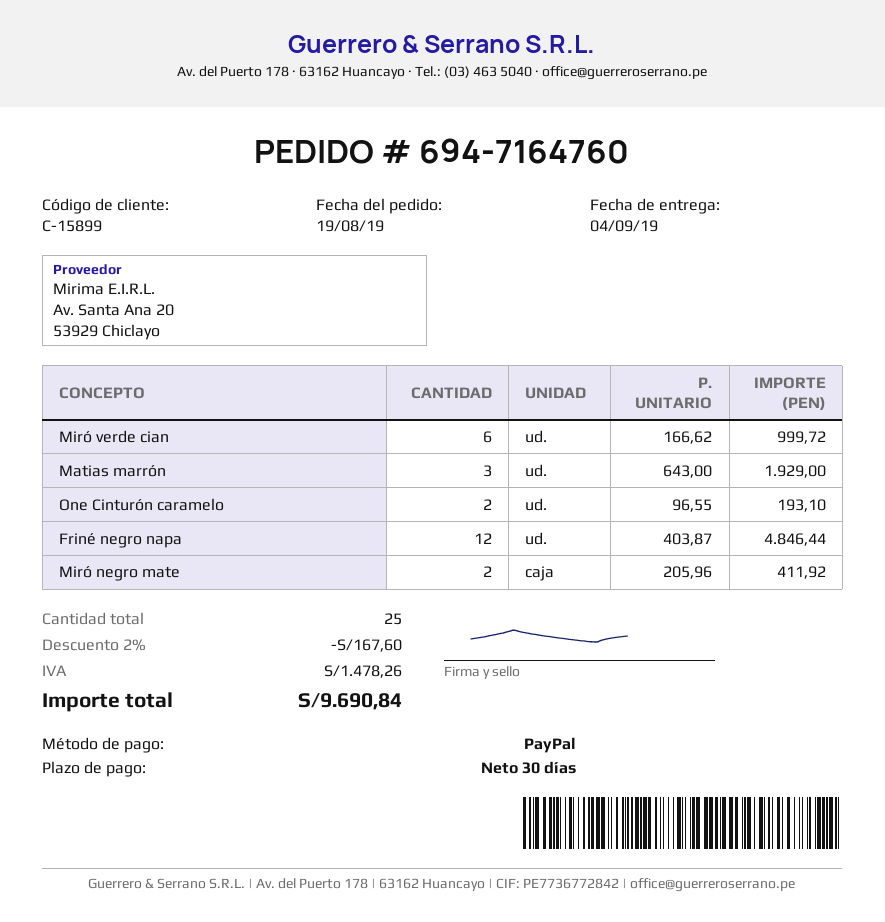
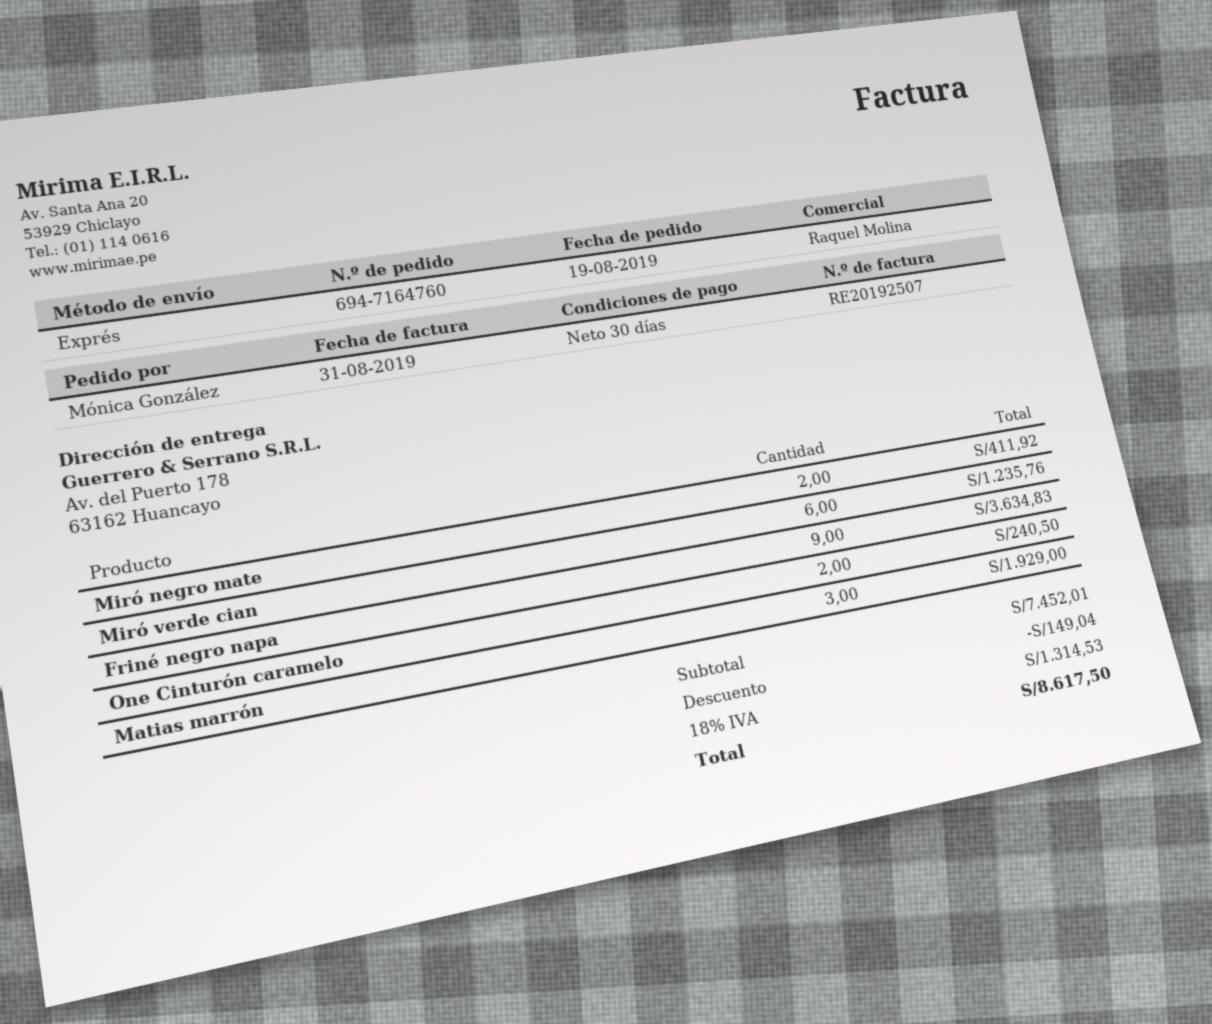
Miró verde cian: 6 for 999.72 -> 6 for 1235.76
One Cinturón caramelo: 2 for 193.10 -> 2 for 240.50
Friné negro napa: 12 for 4846.44 -> 9 for 3634.83
discount: 167.60 -> 149.04
tax: 1478.26 -> 1314.53
total: 9690.84 -> 8617.50

